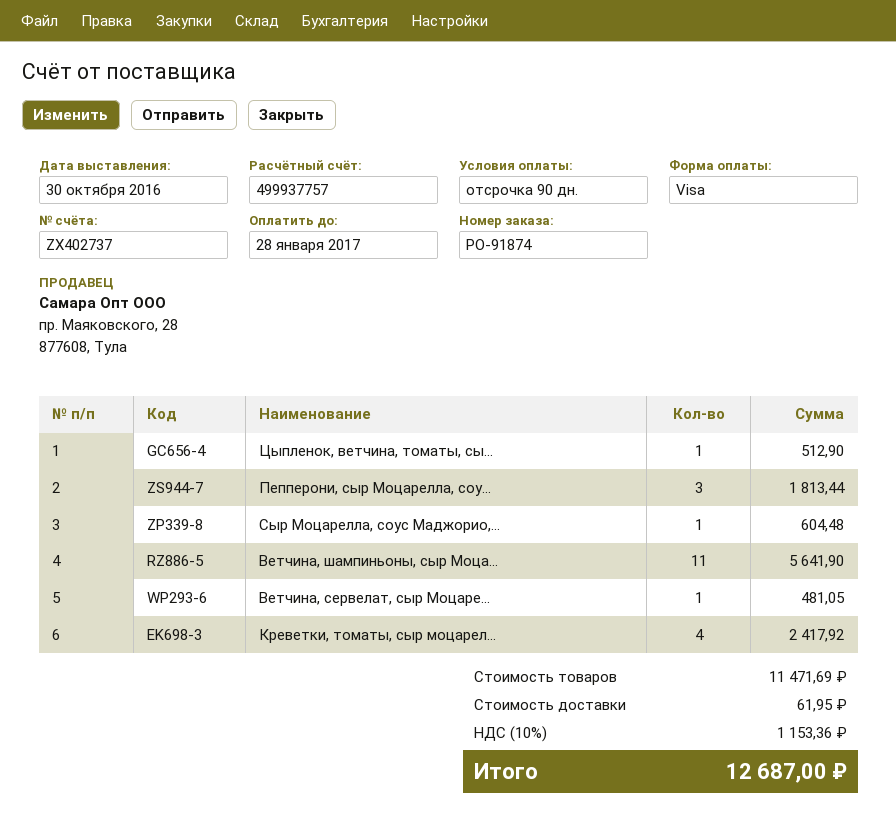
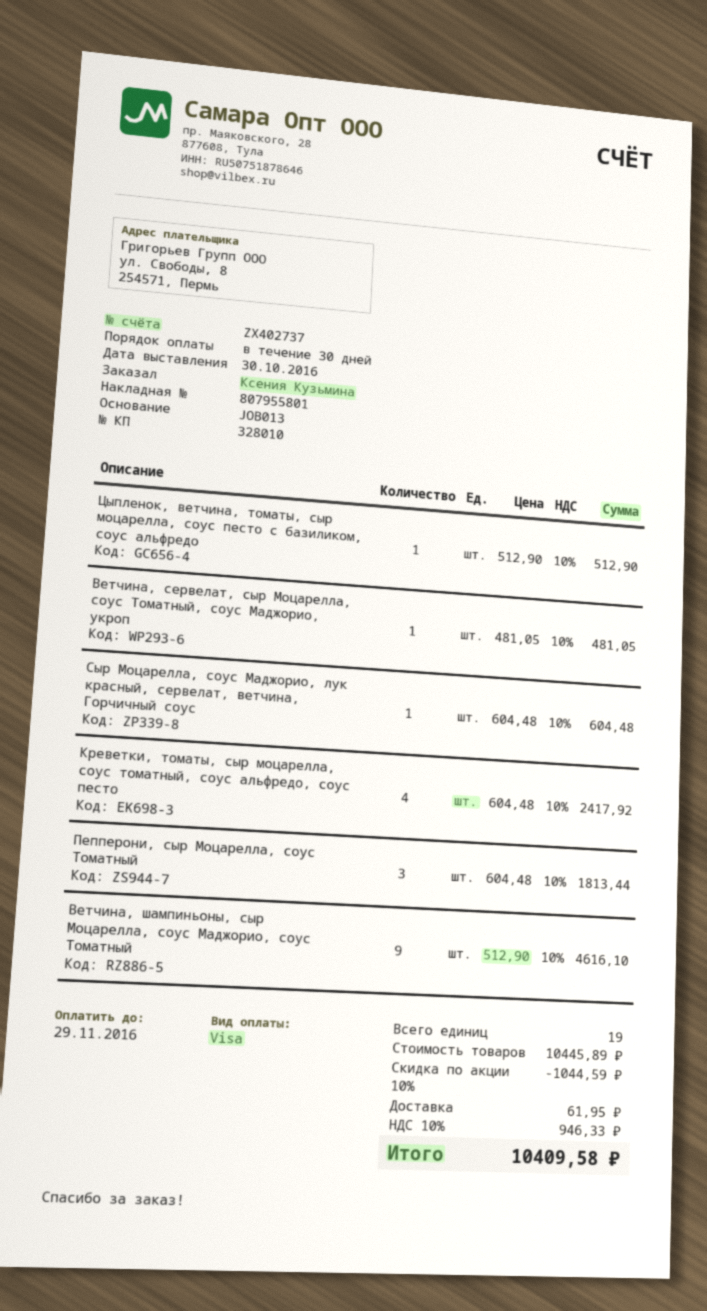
payment terms: 90 days -> 30 days
due date: 2017-01-28 -> 2016-11-29
Ветчина, шампиньоны, сыр Моца...: 11 for 5641.90 -> 9 for 4616.10
subtotal: 11471.69 -> 10445.89
discount: none -> 10% = 1044.59
tax: 10% = 1153.36 -> 10% = 946.33
total: 12687.00 -> 10409.58

